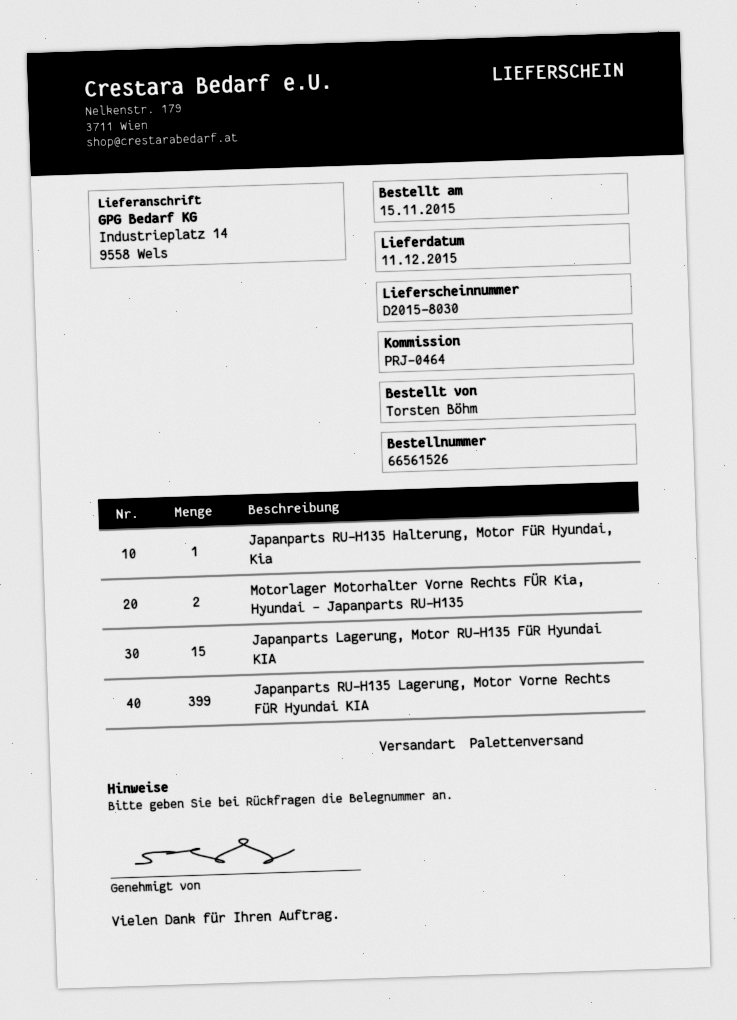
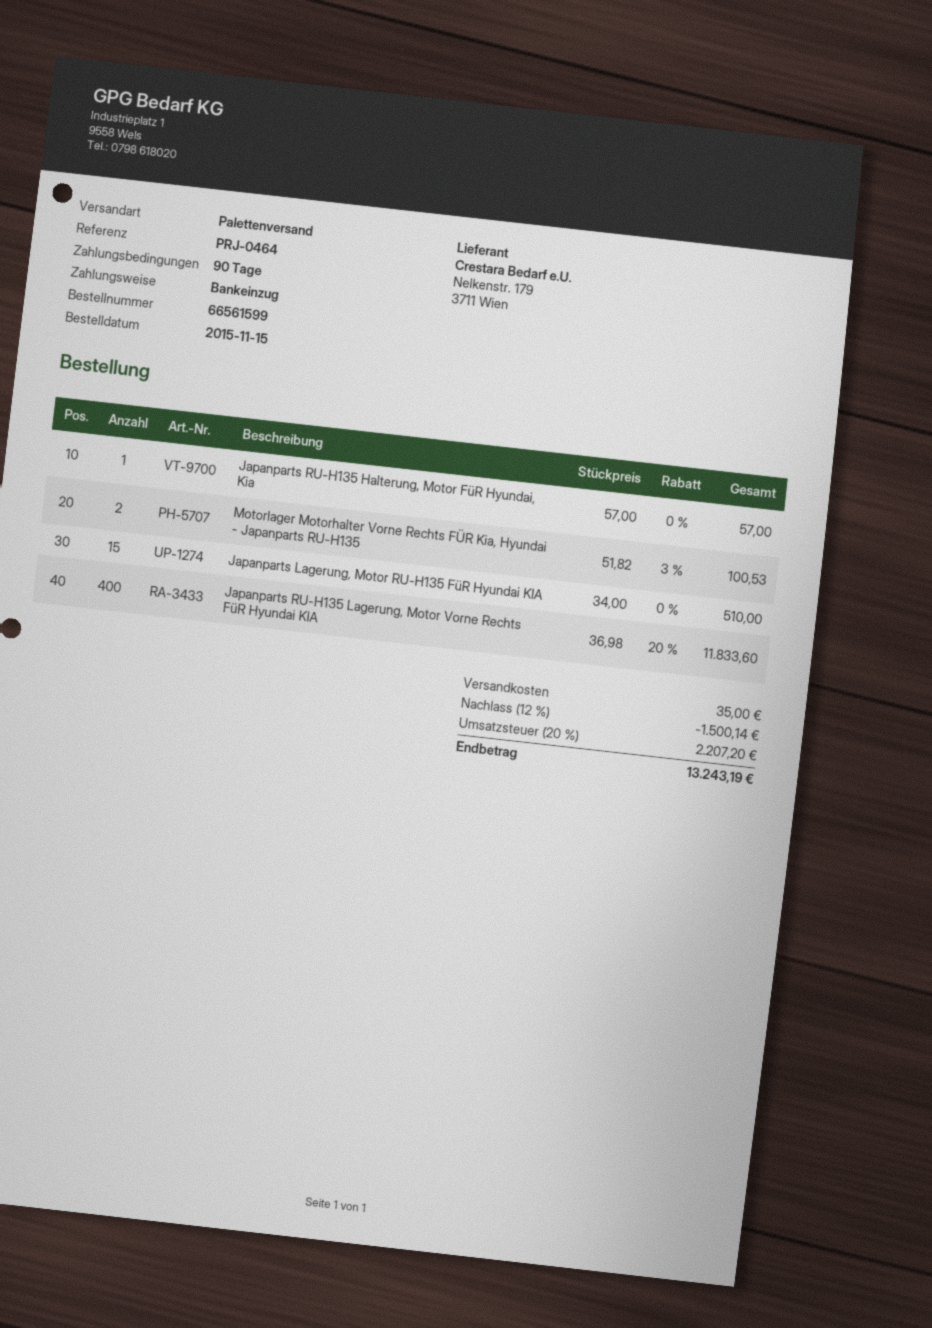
order number: 66561526 -> 66561599
Japanparts RU-H135 Lagerung, Motor Vorne Rechts FüR Hyundai KIA: 399 -> 400

